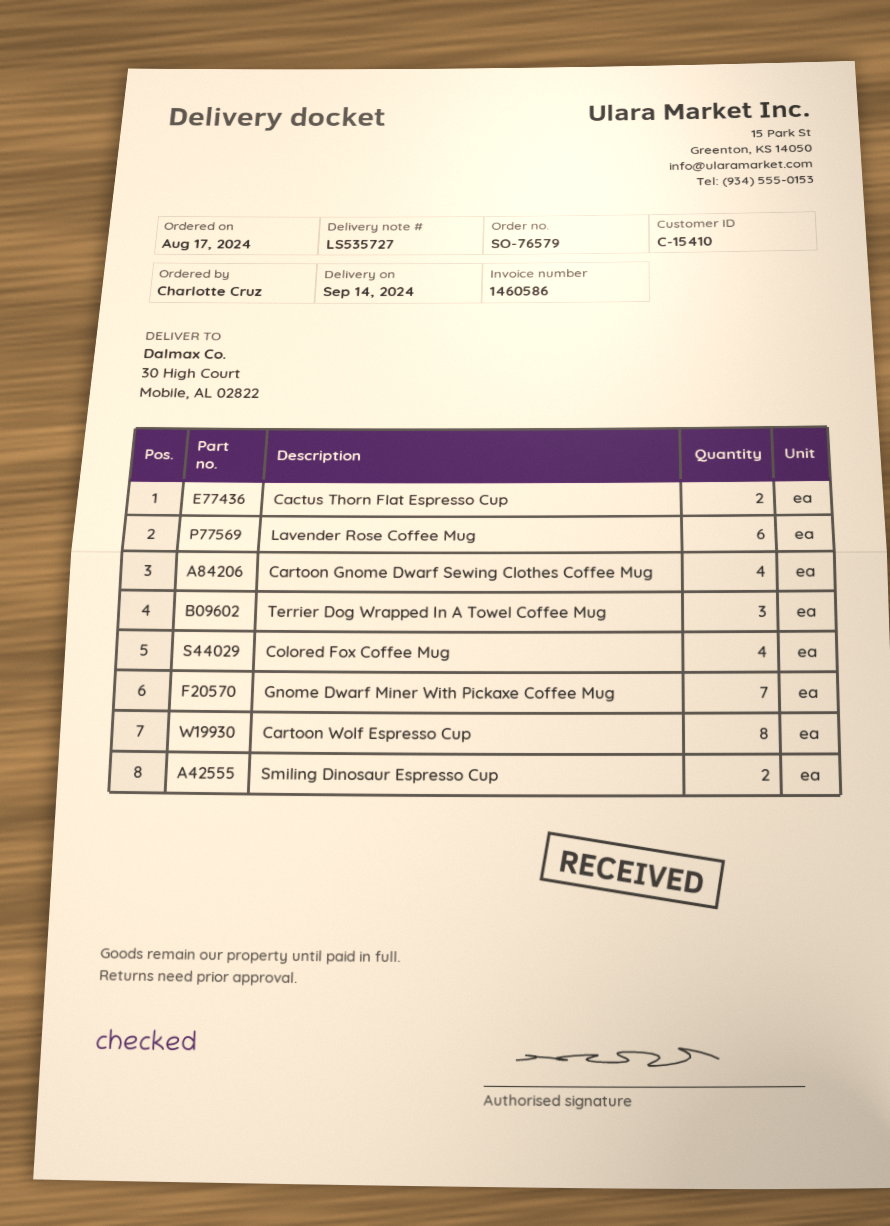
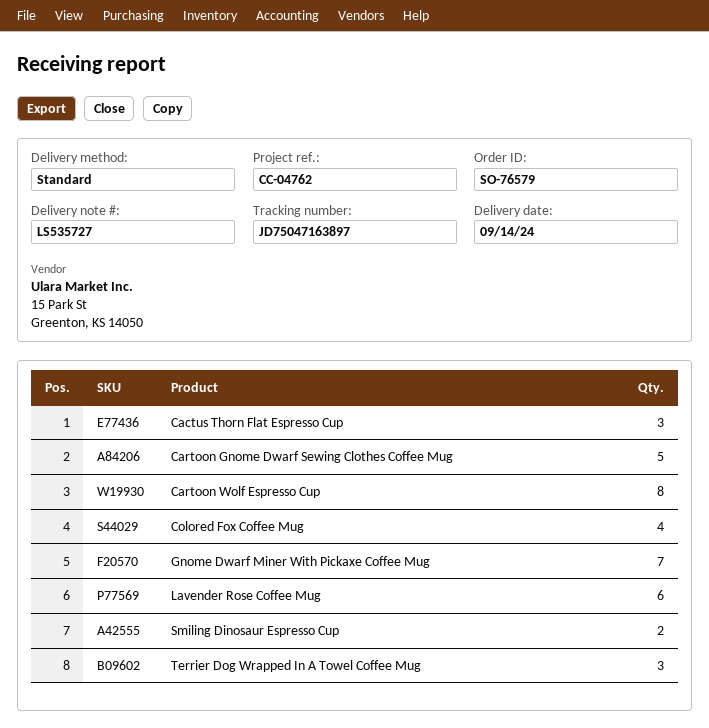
Cactus Thorn Flat Espresso Cup: 2 -> 3
Cartoon Gnome Dwarf Sewing Clothes Coffee Mug: 4 -> 5

